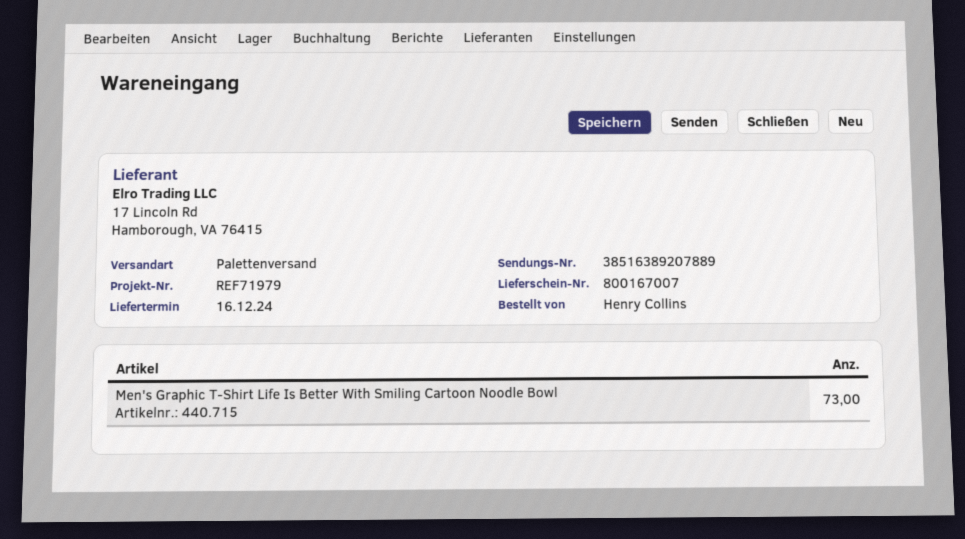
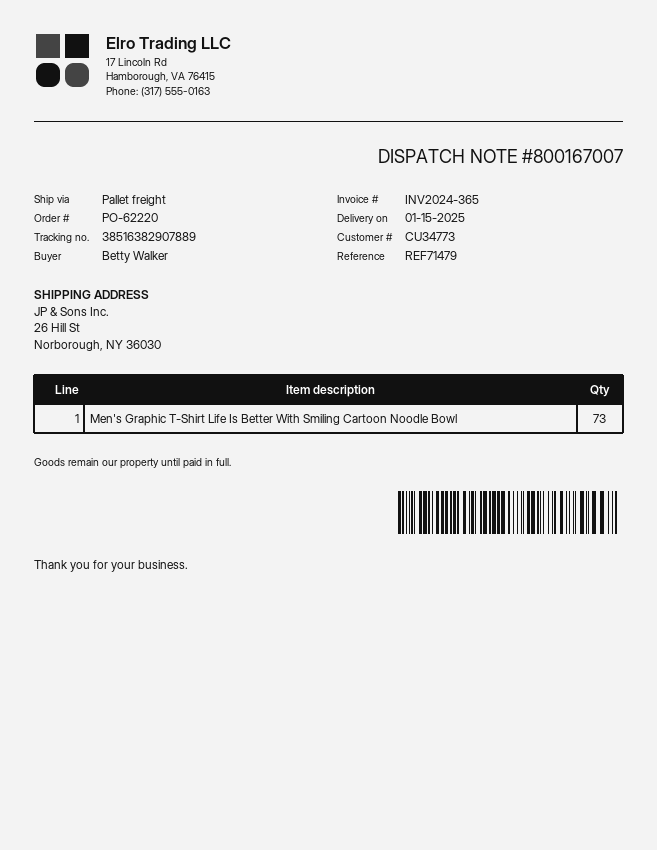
delivery date: 2024-12-16 -> 2025-01-15
reference: REF71979 -> REF71479
ordered by: Henry Collins -> Betty Walker
tracking number: 38516389207889 -> 38516382907889

